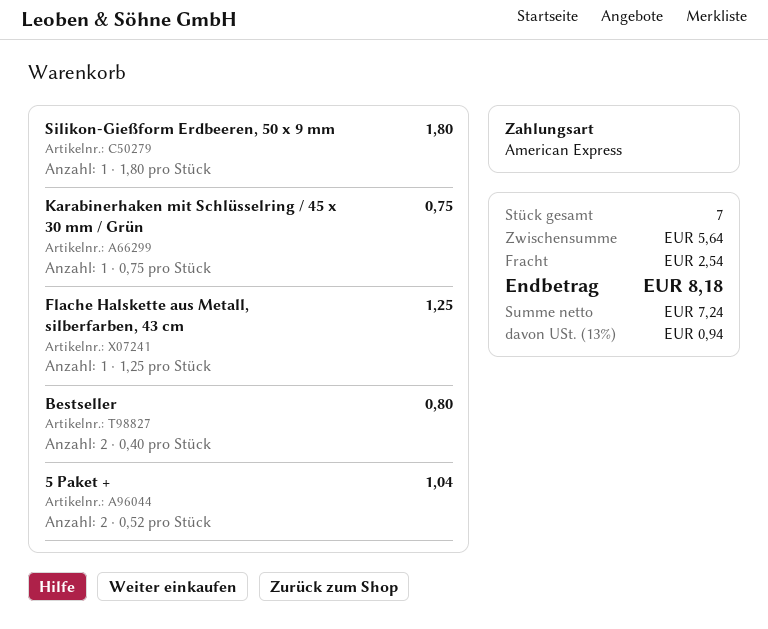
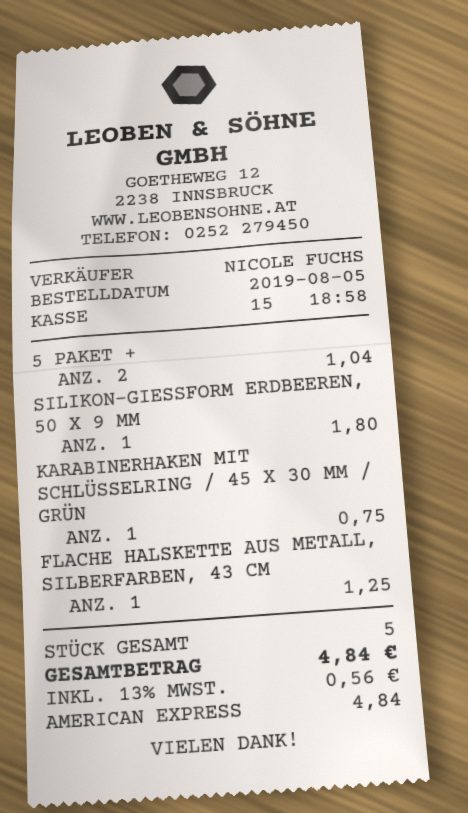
Bestseller: 2 for 0.80 -> none
total quantity: 7 -> 5
shipping: 2.54 -> none
tax: 13% = 0.94 -> 13% = 0.56
total: 8.18 -> 4.84

